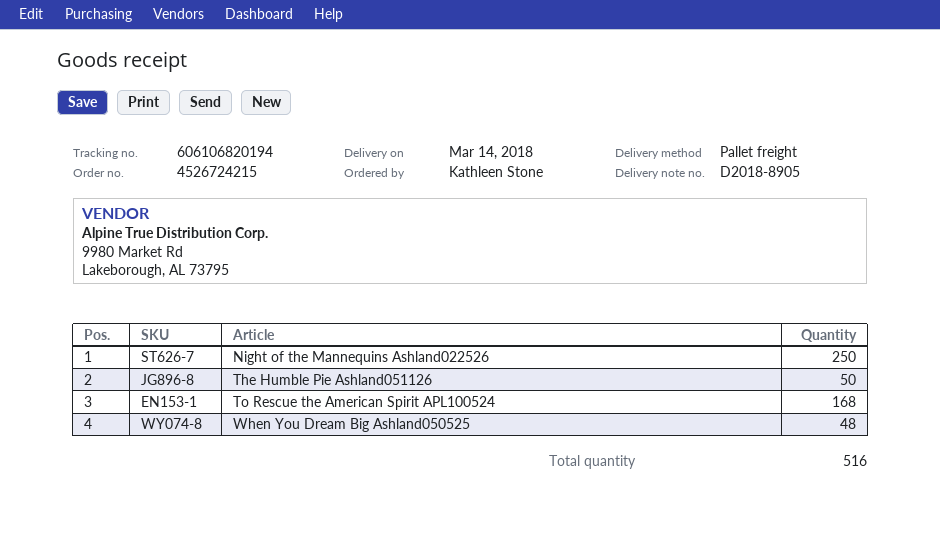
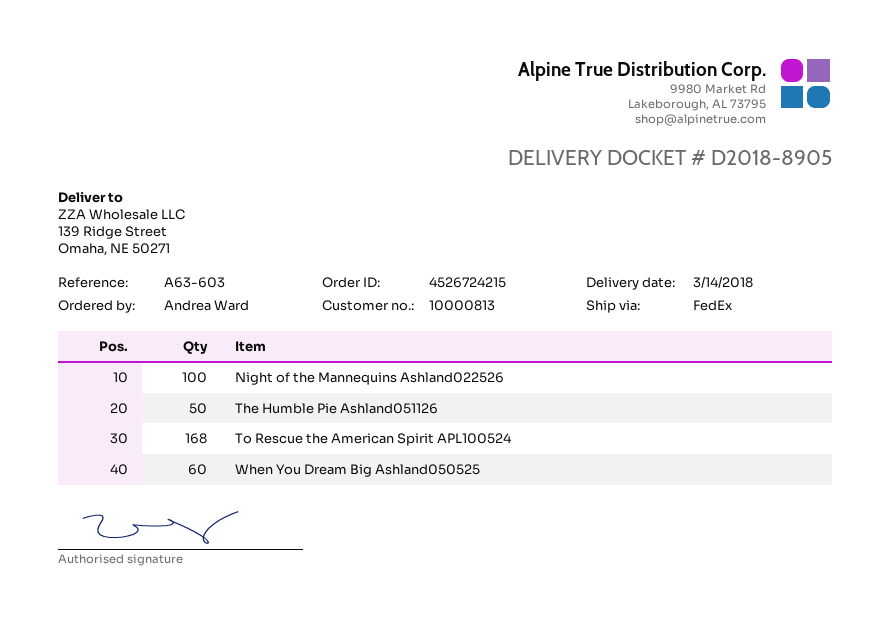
ordered by: Kathleen Stone -> Andrea Ward
shipping method: pallet freight -> FedEx
Night of the Mannequins Ashland022526: 250 -> 100
When You Dream Big Ashland050525: 48 -> 60

